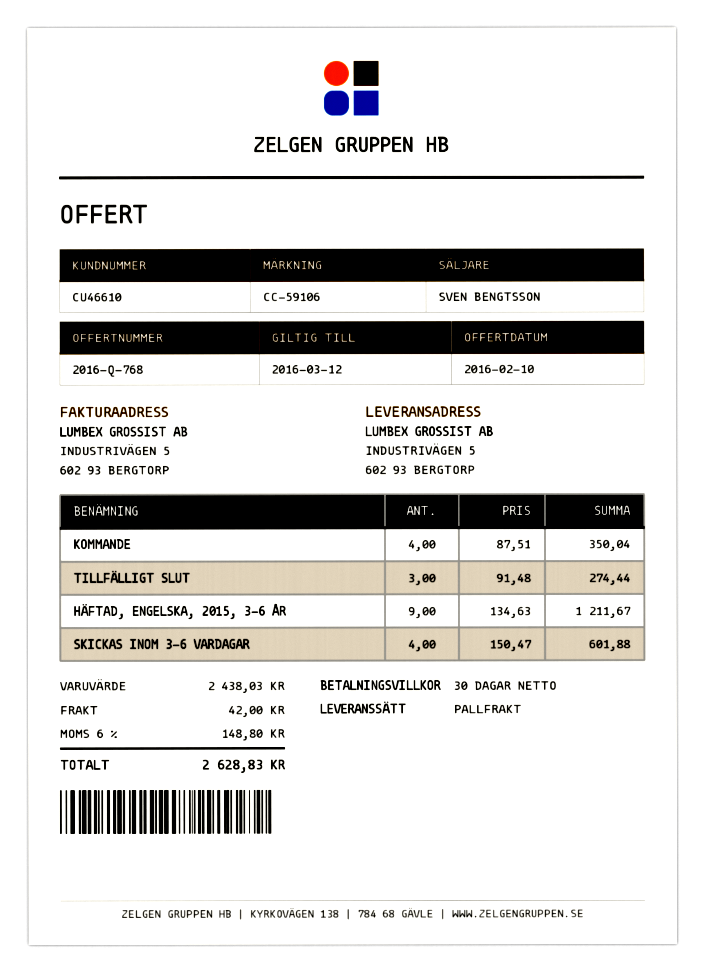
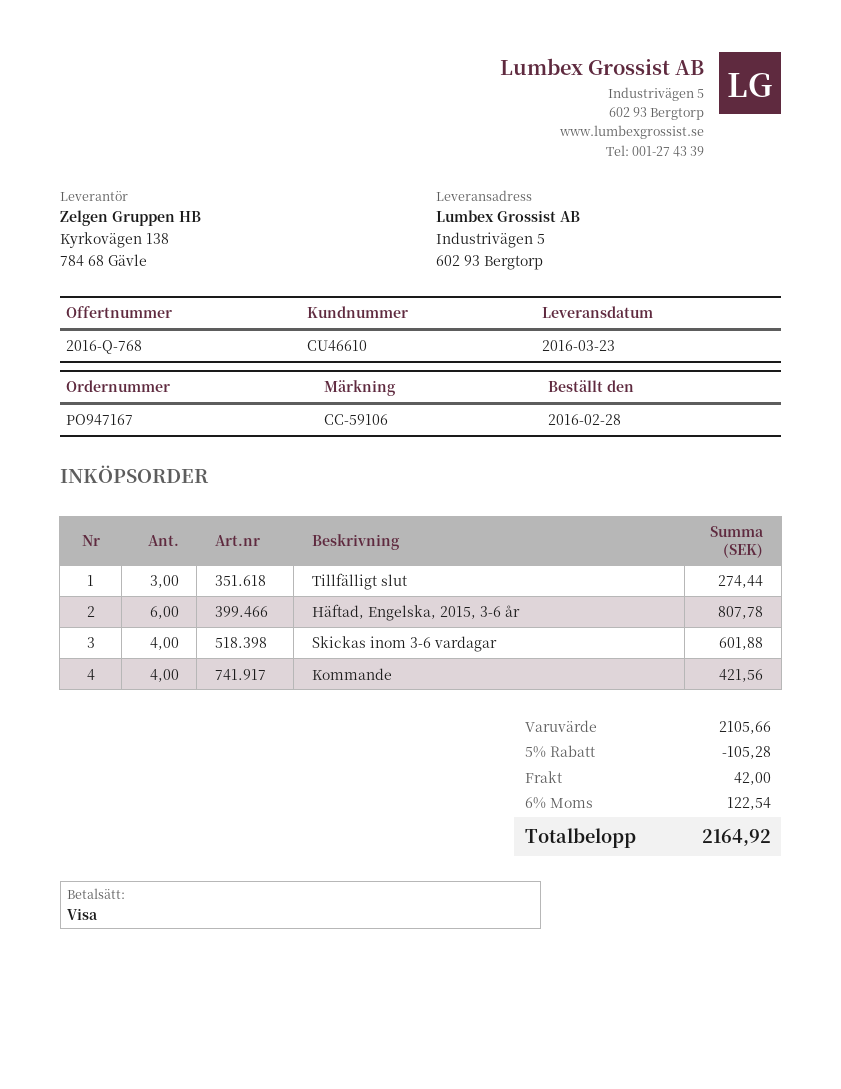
KOMMANDE: 4 for 350.04 -> 4 for 421.56
HÄFTAD, ENGELSKA, 2015, 3-6 ÅR: 9 for 1211.67 -> 6 for 807.78
subtotal: 2438.03 -> 2105.66
discount: none -> 5% = 105.28
tax: 6% = 148.80 -> 6% = 122.54
total: 2628.83 -> 2164.92

